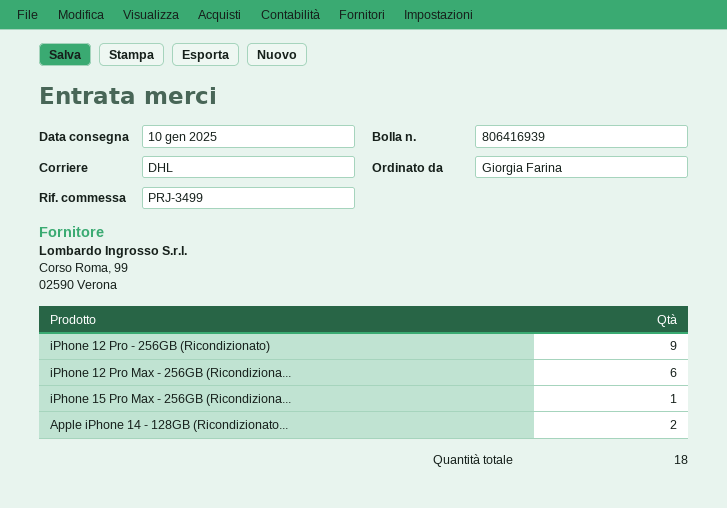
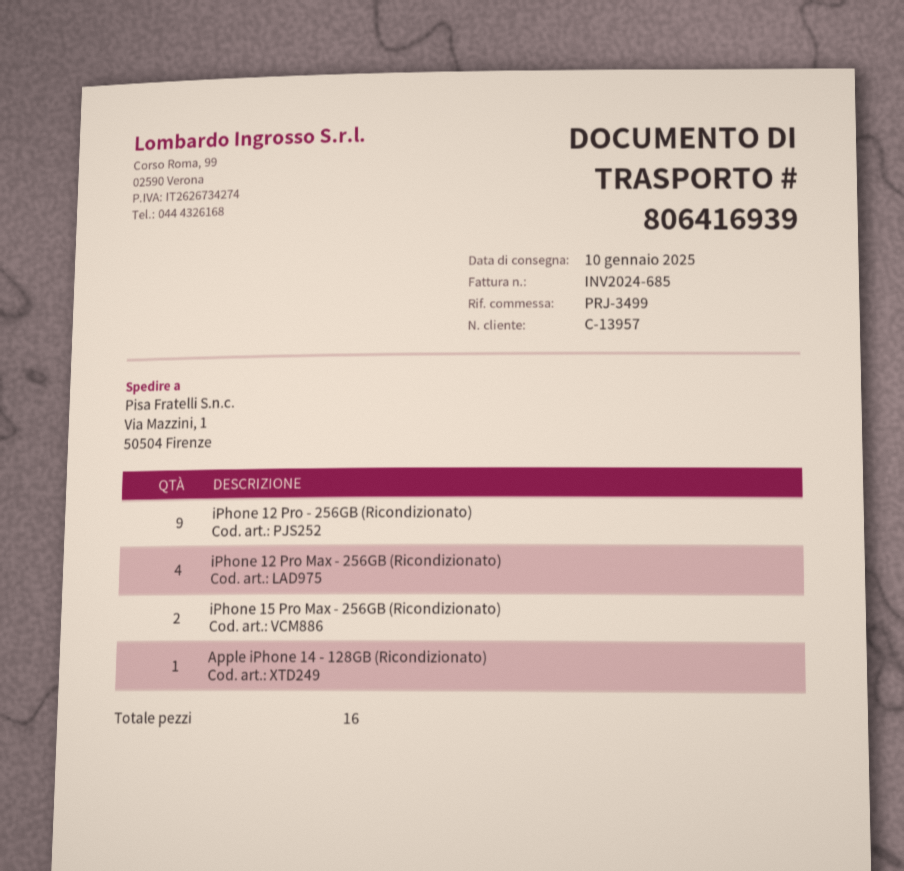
iPhone 12 Pro Max - 256GB (Ricondiziona...: 6 -> 4
iPhone 15 Pro Max - 256GB (Ricondiziona...: 1 -> 2
Apple iPhone 14 - 128GB (Ricondizionato...: 2 -> 1
total quantity: 18 -> 16

